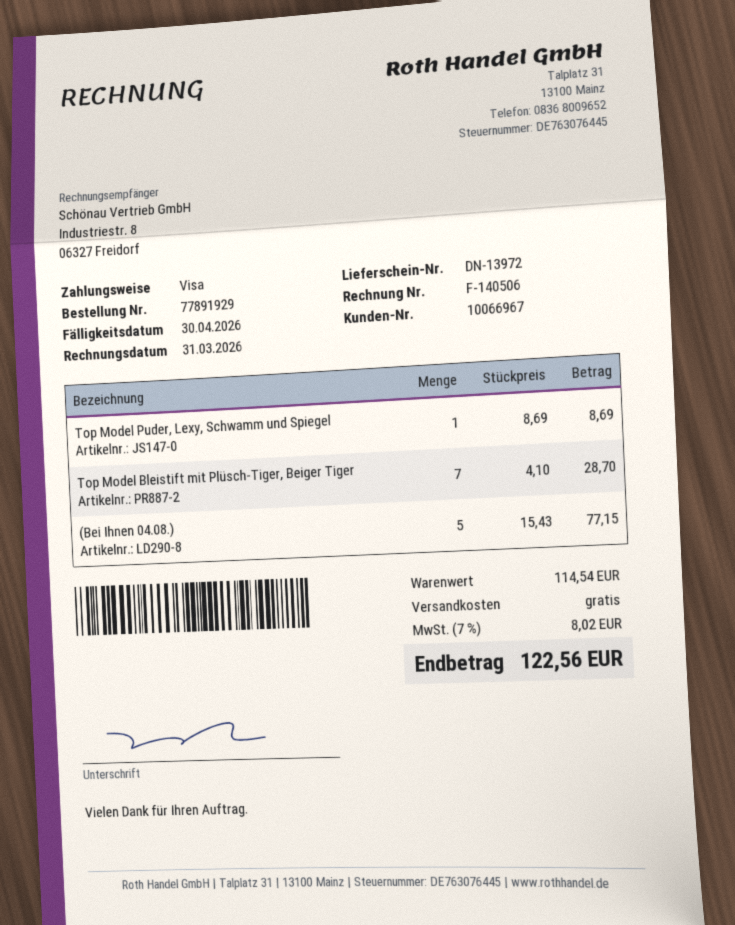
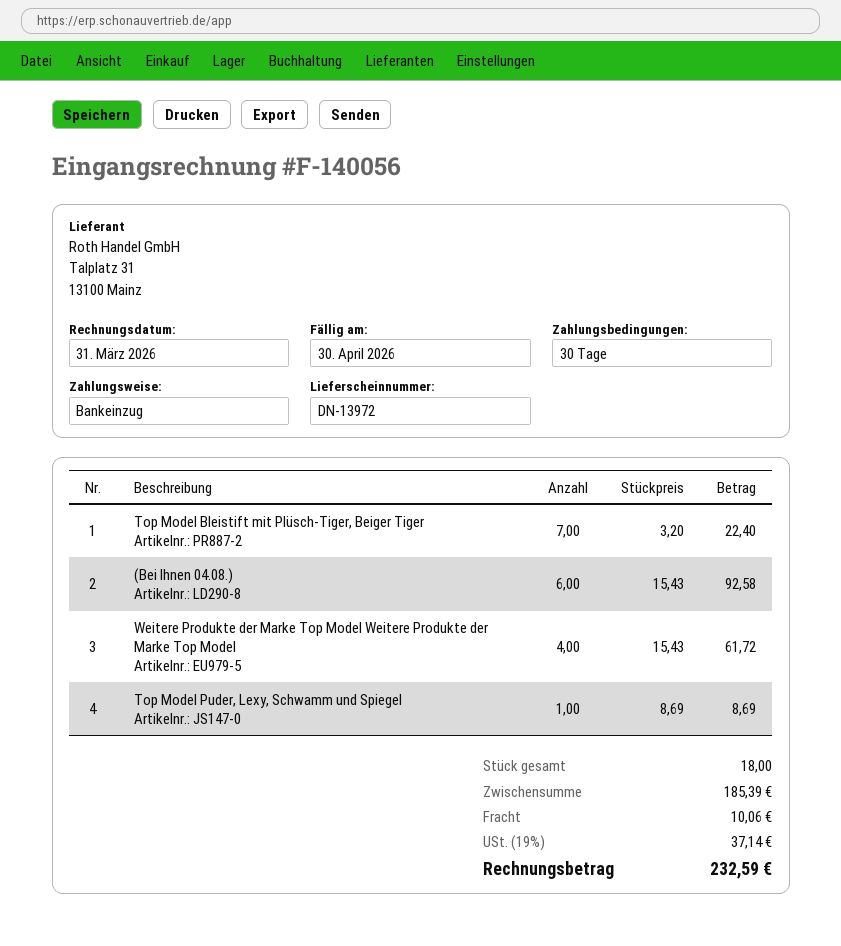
invoice number: F-140506 -> F-140056
payment method: Visa -> direct debit
Top Model Bleistift mit Plüsch-Tiger, Beiger Tiger: 7 x 4.10 = 28.70 -> 7 x 3.20 = 22.40
(Bei Ihnen 04.08.): 5 x 15.43 = 77.15 -> 6 x 15.43 = 92.58
Weitere Produkte der Marke Top Model Weitere Produkte der Marke Top Model: none -> 4 x 15.43 = 61.72
subtotal: 114.54 -> 185.39
shipping: 0.00 -> 10.06
tax: 7% = 8.02 -> 19% = 37.14
total: 122.56 -> 232.59

